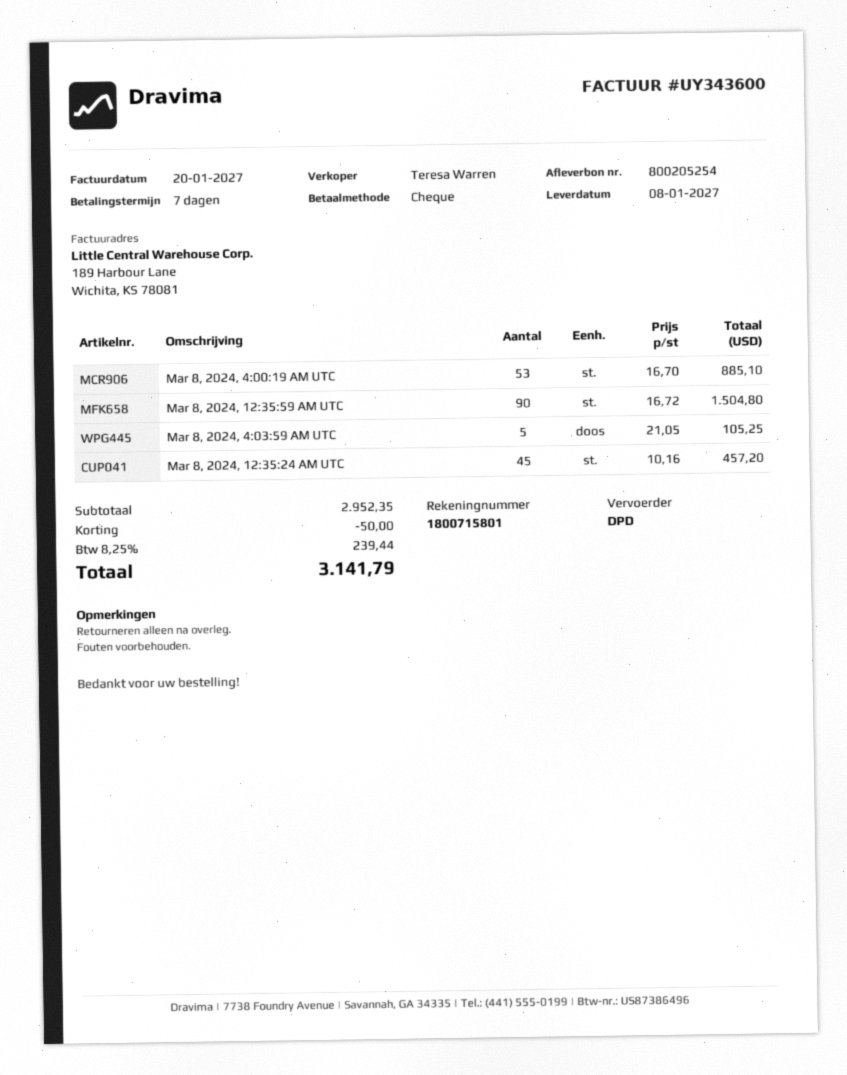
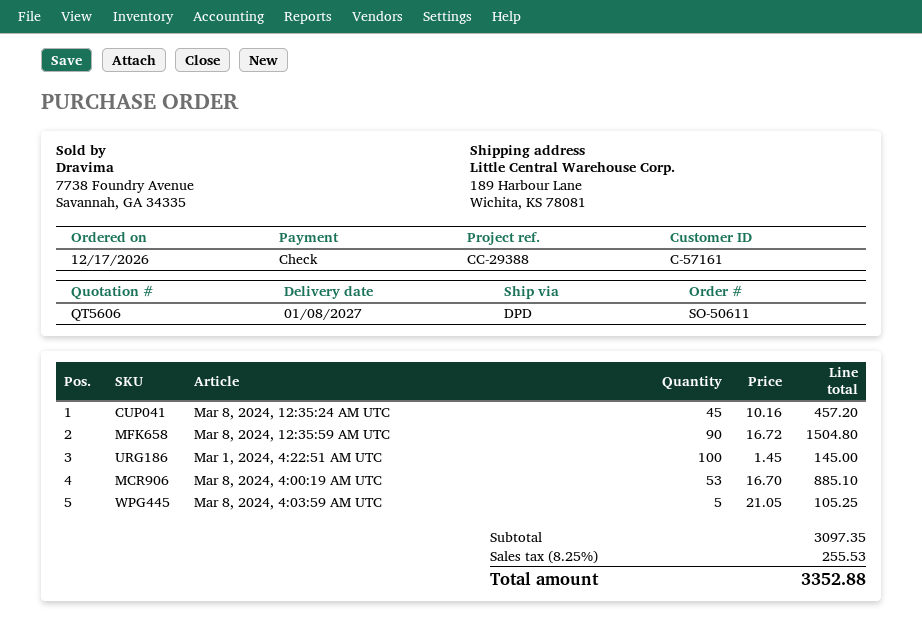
Mar 1, 2024, 4:22:51 AM UTC: none -> 100 x 1.45 = 145.00
subtotal: 2952.35 -> 3097.35
discount: 50.00 -> none
tax: 8.25% = 239.44 -> 8.25% = 255.53
total: 3141.79 -> 3352.88

